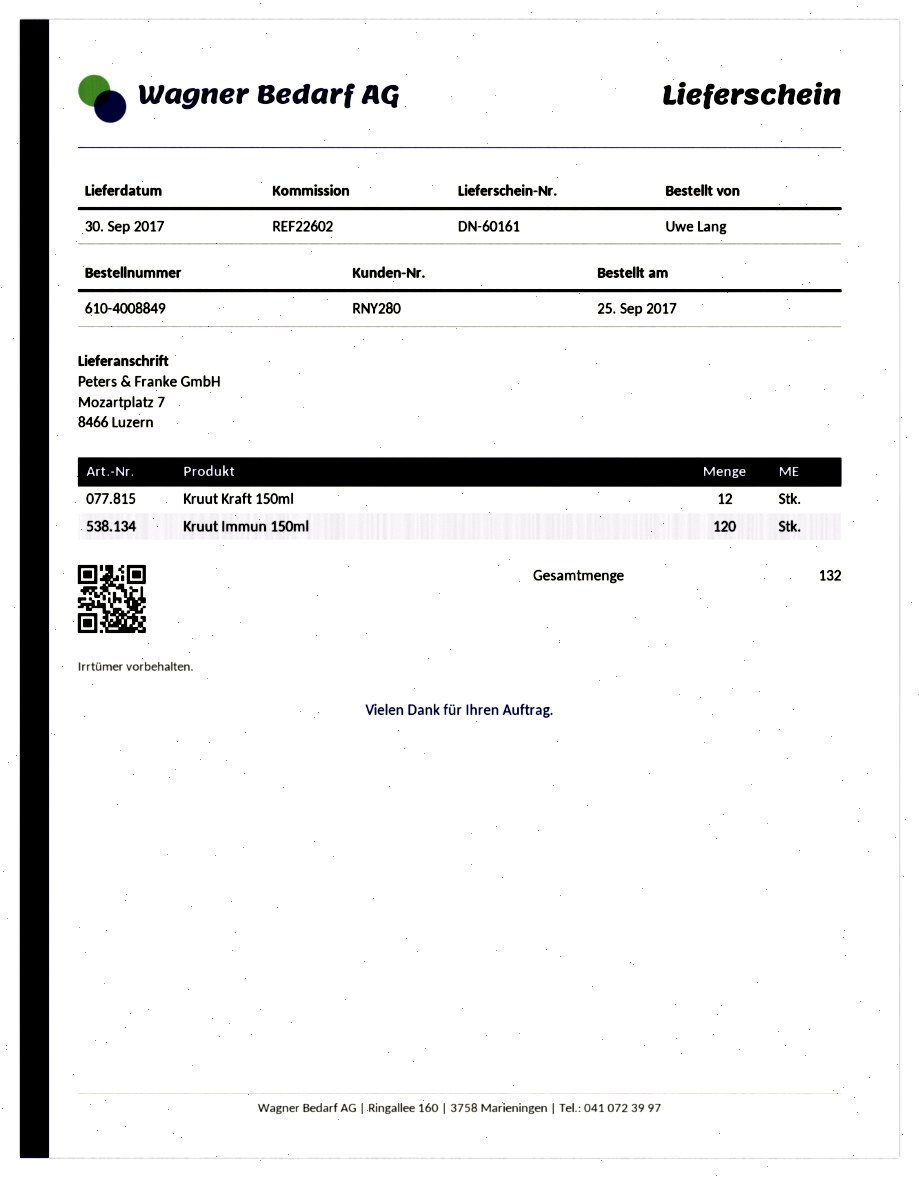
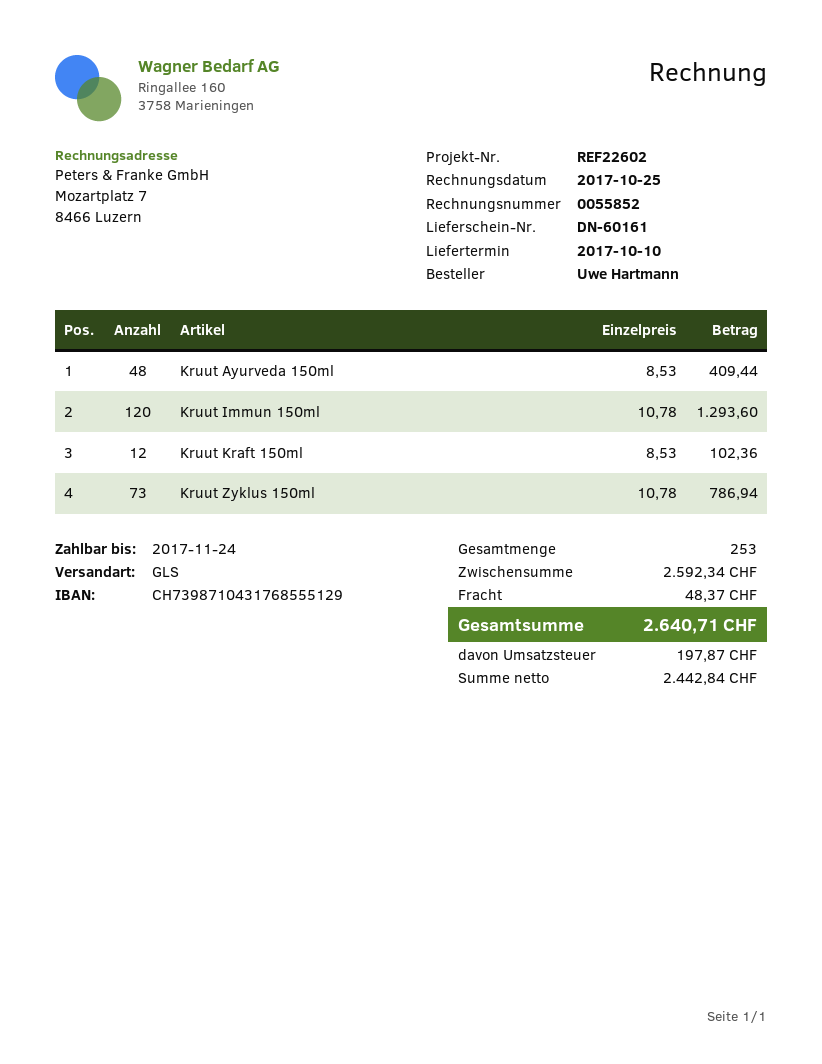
delivery date: 2017-09-30 -> 2017-10-10
ordered by: Uwe Lang -> Uwe Hartmann
Kruut Ayurveda 150ml: none -> 48
Kruut Zyklus 150ml: none -> 73
total quantity: 132 -> 253

